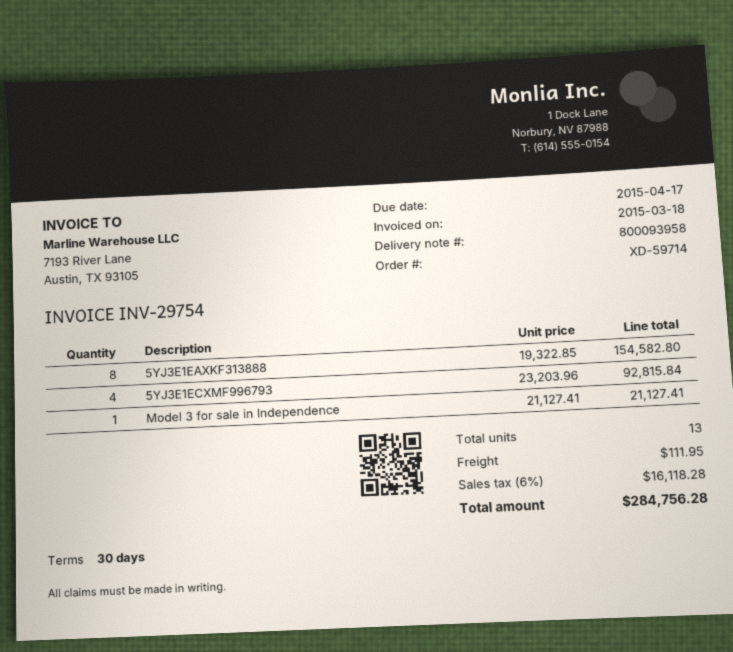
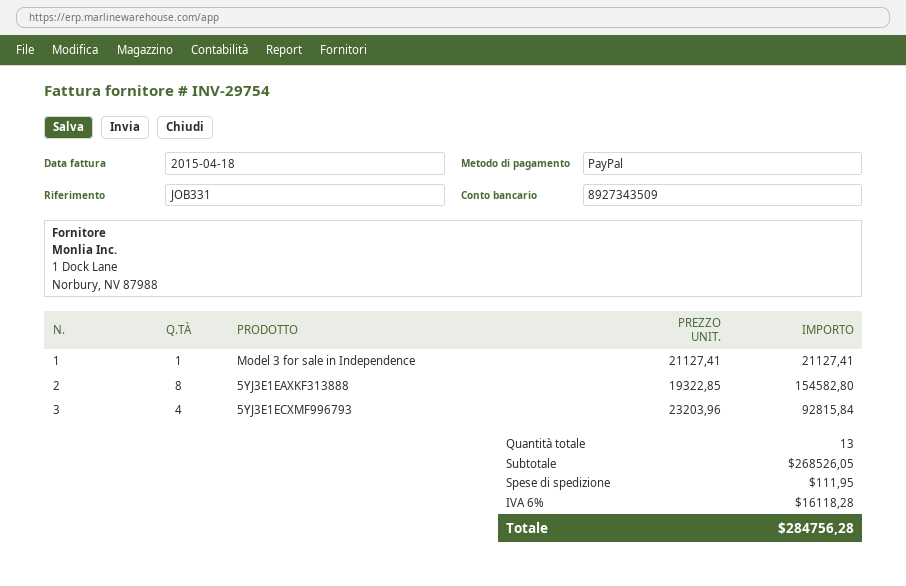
invoice date: 2015-03-18 -> 2015-04-18

